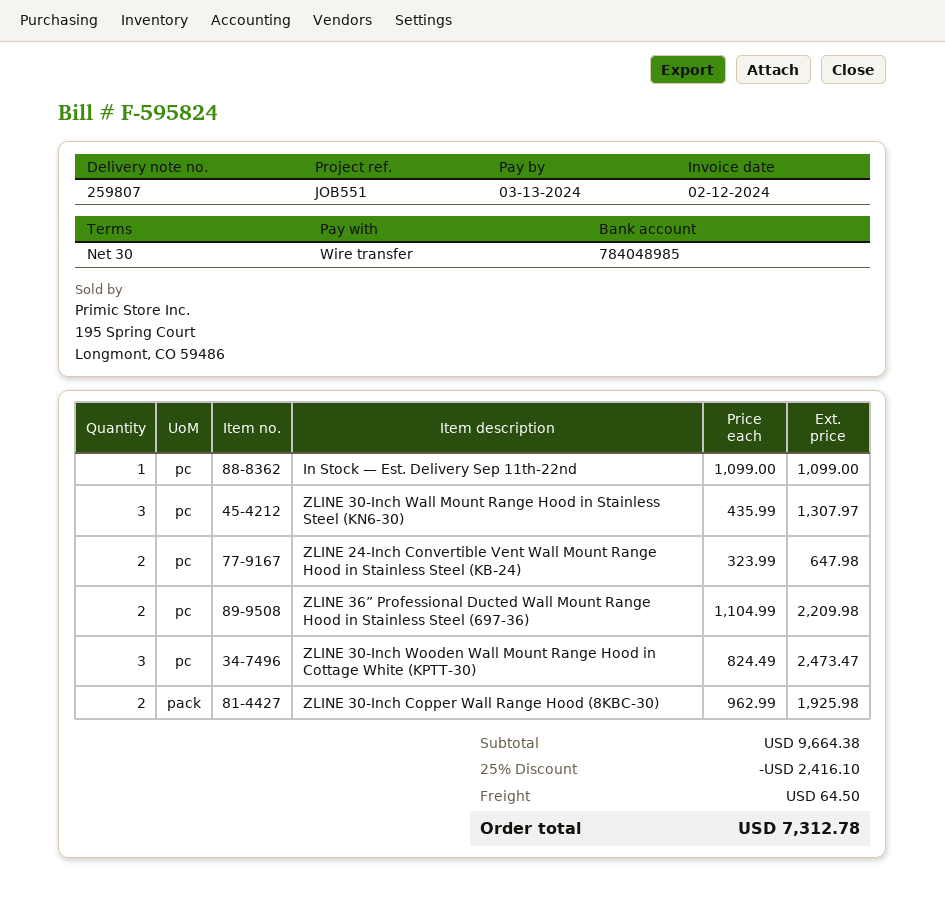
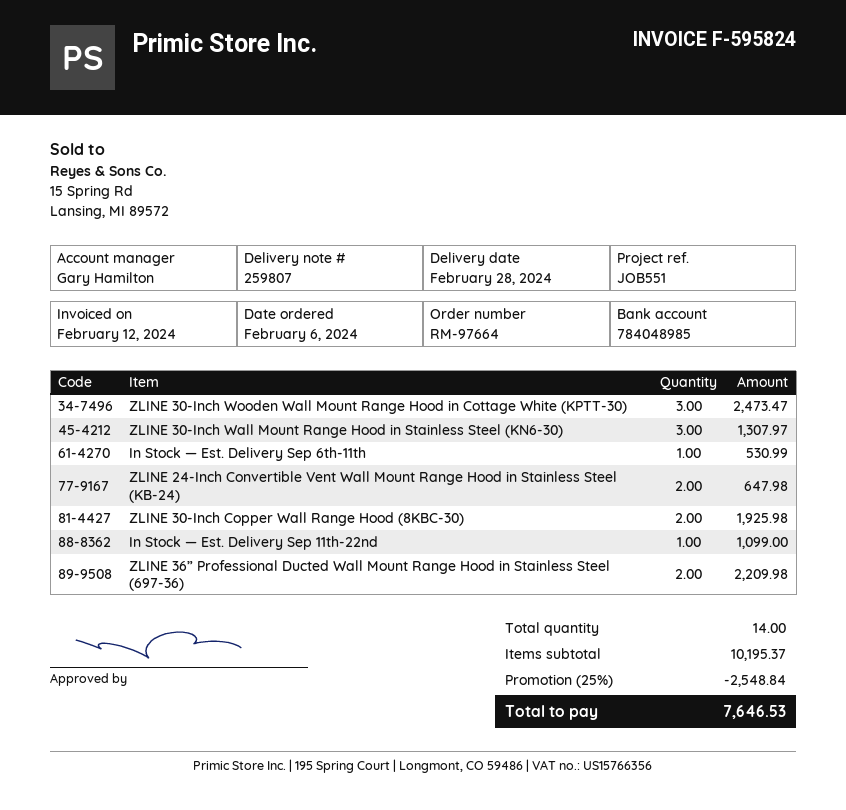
In Stock — Est. Delivery Sep 6th-11th: none -> 1 for 530.99
subtotal: 9664.38 -> 10195.37
discount: 25% = 2416.10 -> 25% = 2548.84
shipping: 64.50 -> none
total: 7312.78 -> 7646.53

